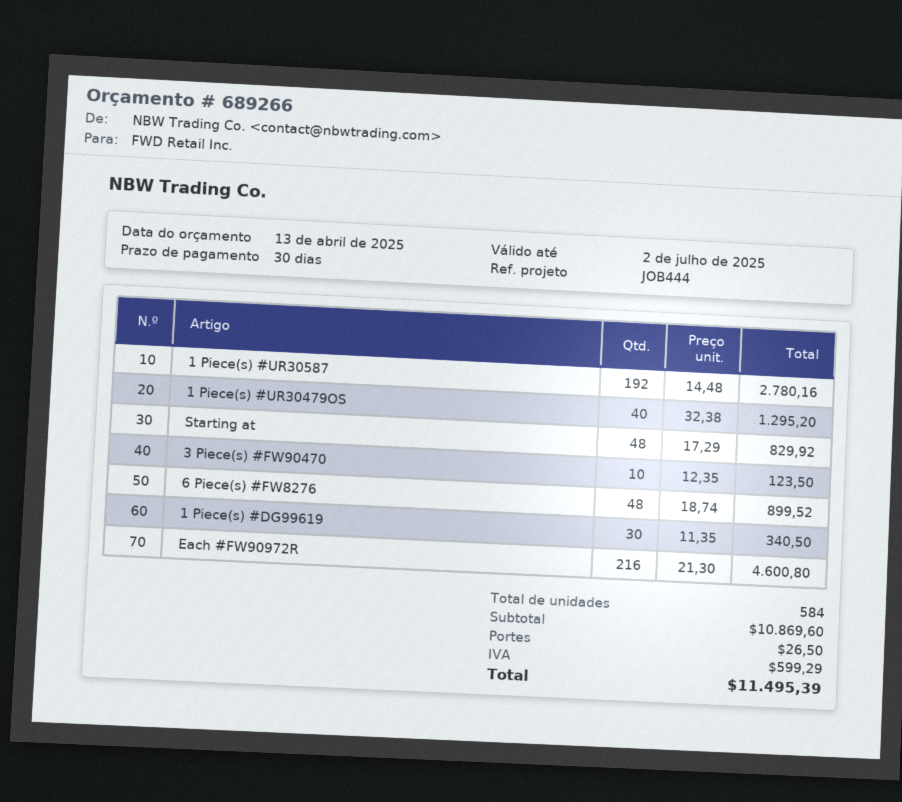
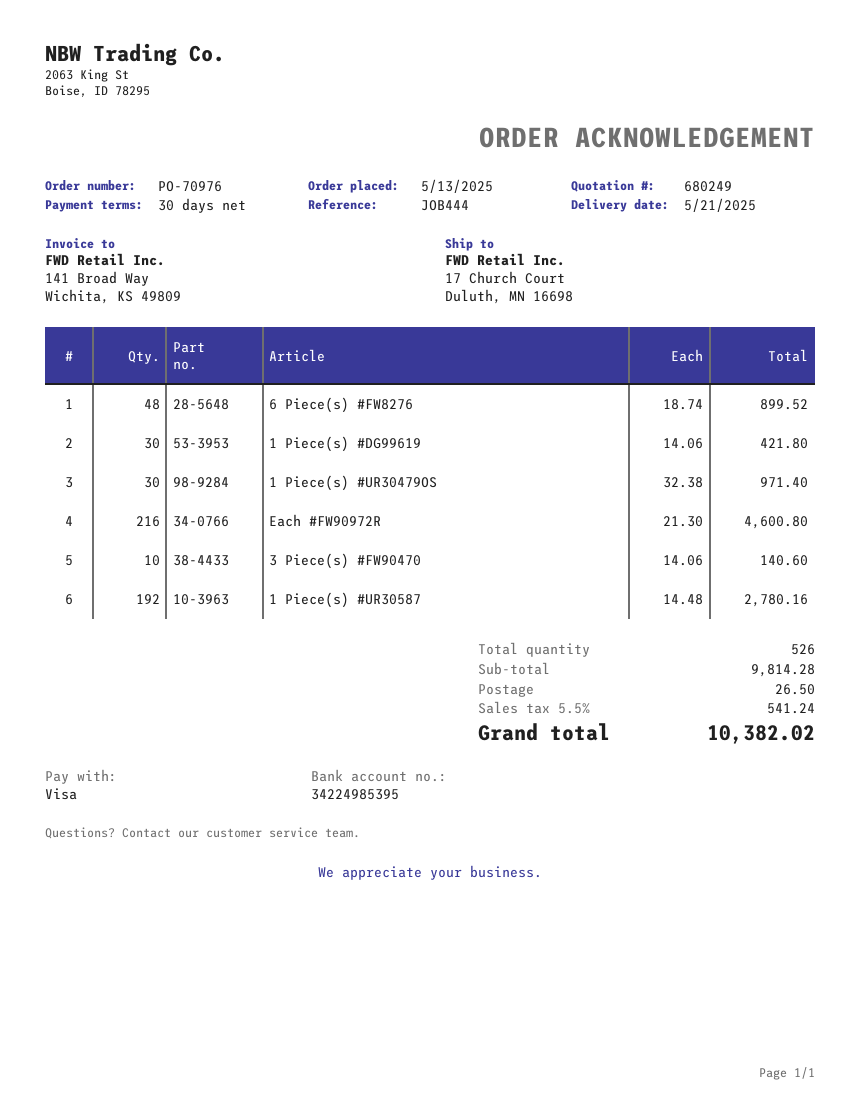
quote number: 689266 -> 680249
1 Piece(s) #UR30479OS: 40 x 32.38 = 1295.20 -> 30 x 32.38 = 971.40
Starting at: 48 x 17.29 = 829.92 -> none
3 Piece(s) #FW90470: 10 x 12.35 = 123.50 -> 10 x 14.06 = 140.60
1 Piece(s) #DG99619: 30 x 11.35 = 340.50 -> 30 x 14.06 = 421.80
total quantity: 584 -> 526
subtotal: 10869.60 -> 9814.28
tax: 599.29 -> 541.24
total: 11495.39 -> 10382.02

